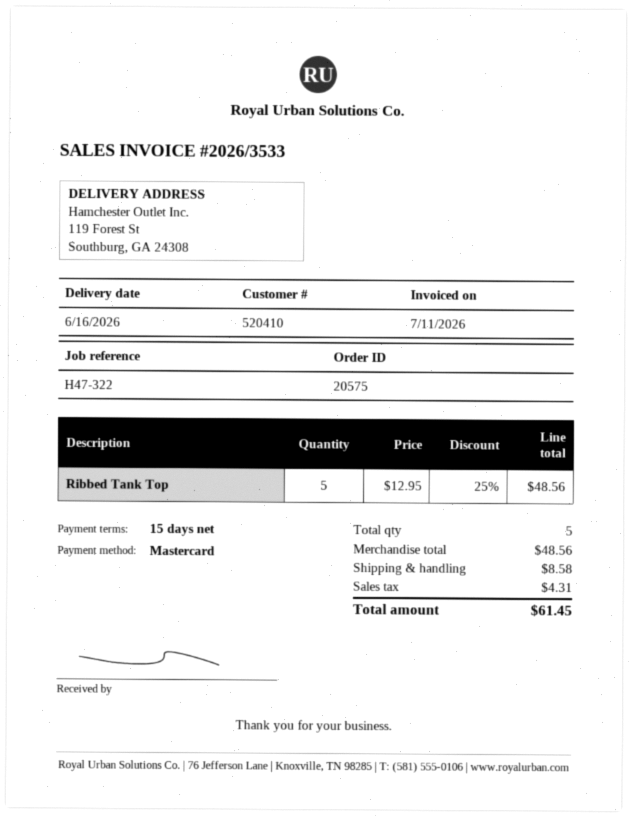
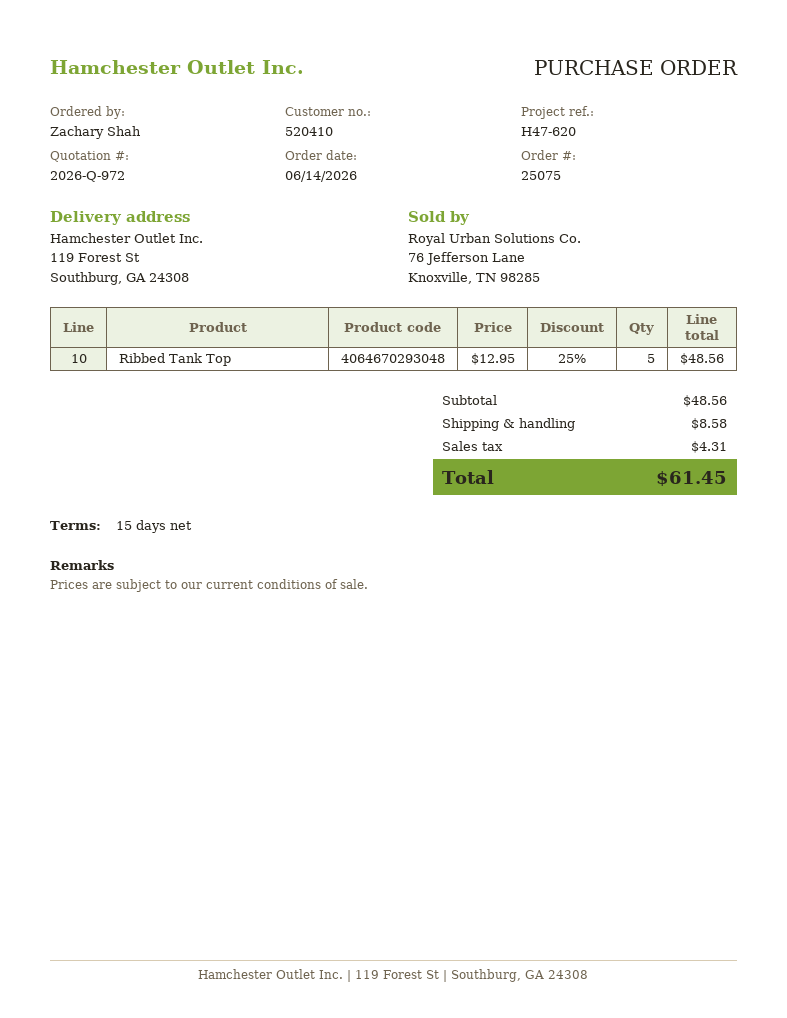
order number: 20575 -> 25075
reference: H47-322 -> H47-620

